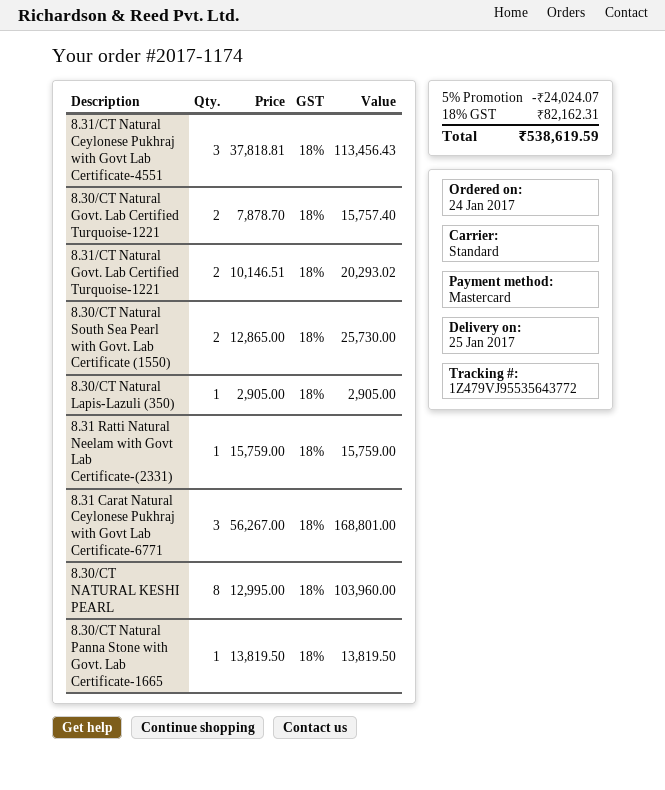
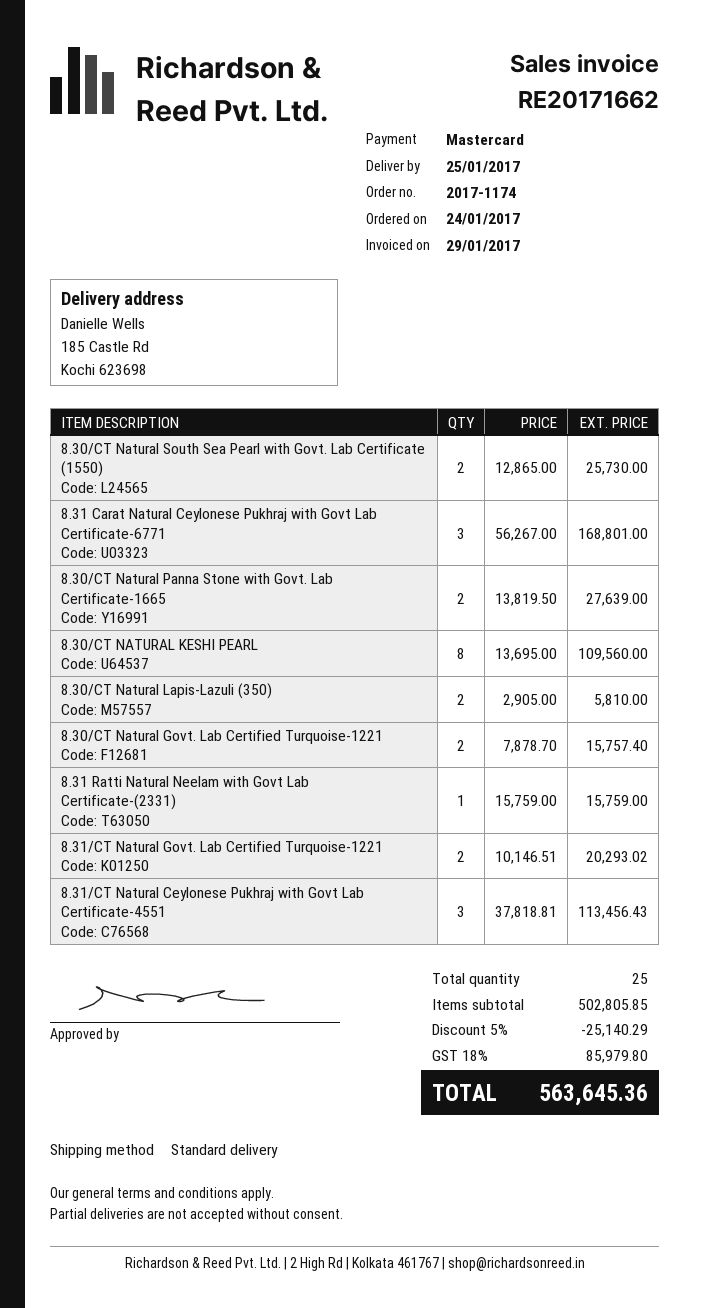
8.30/CT Natural Lapis-Lazuli (350): 1 x 2905.00 = 2905.00 -> 2 x 2905.00 = 5810.00
8.30/CT NATURAL KESHI PEARL: 8 x 12995.00 = 103960.00 -> 8 x 13695.00 = 109560.00
8.30/CT Natural Panna Stone with Govt. Lab Certificate-1665: 1 x 13819.50 = 13819.50 -> 2 x 13819.50 = 27639.00
discount: 5% = 24024.07 -> 5% = 25140.29
tax: 18% = 82162.31 -> 18% = 85979.80
total: 538619.59 -> 563645.36

